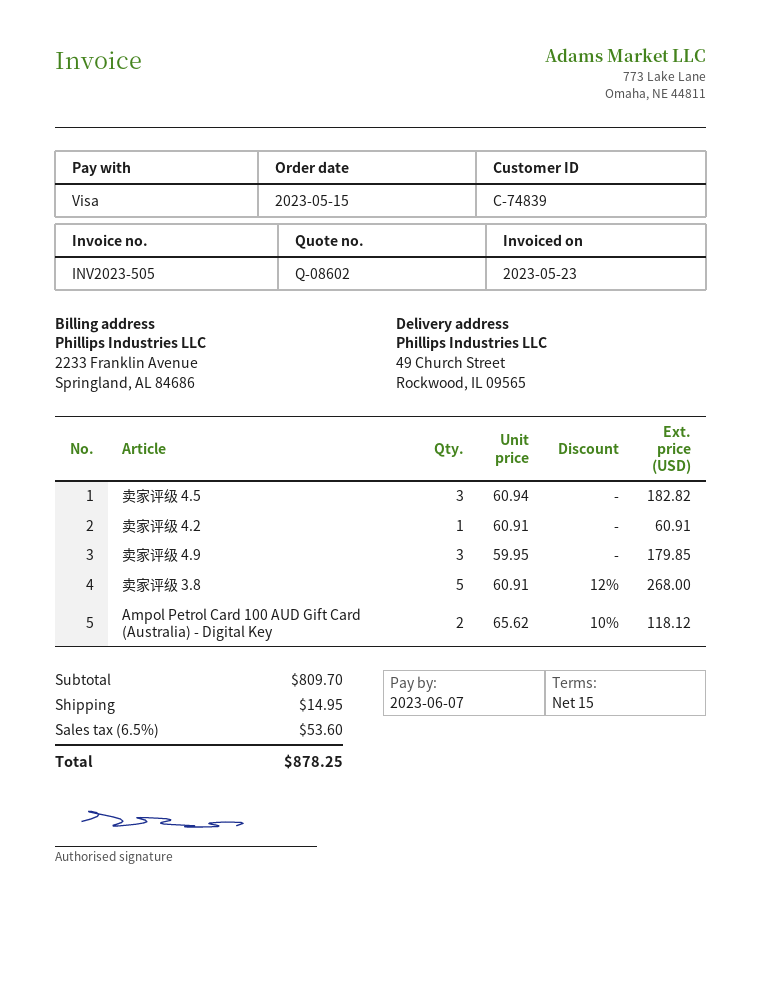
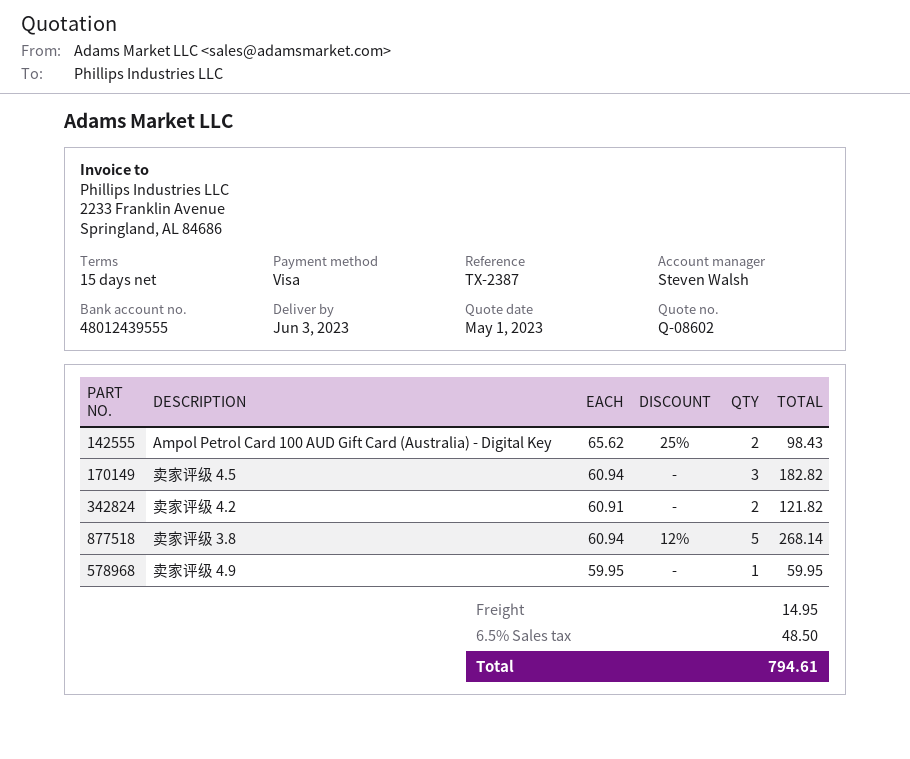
卖家评级 4.2: 1 x 60.91 = 60.91 -> 2 x 60.91 = 121.82
卖家评级 4.9: 3 x 59.95 = 179.85 -> 1 x 59.95 = 59.95
卖家评级 3.8: 5 x 60.91 - 12% = 268.00 -> 5 x 60.94 - 12% = 268.14
Ampol Petrol Card 100 AUD Gift Card (Australia) - Digital Key: 2 x 65.62 - 10% = 118.12 -> 2 x 65.62 - 25% = 98.43
tax: 6.5% = 53.60 -> 6.5% = 48.50
total: 878.25 -> 794.61

